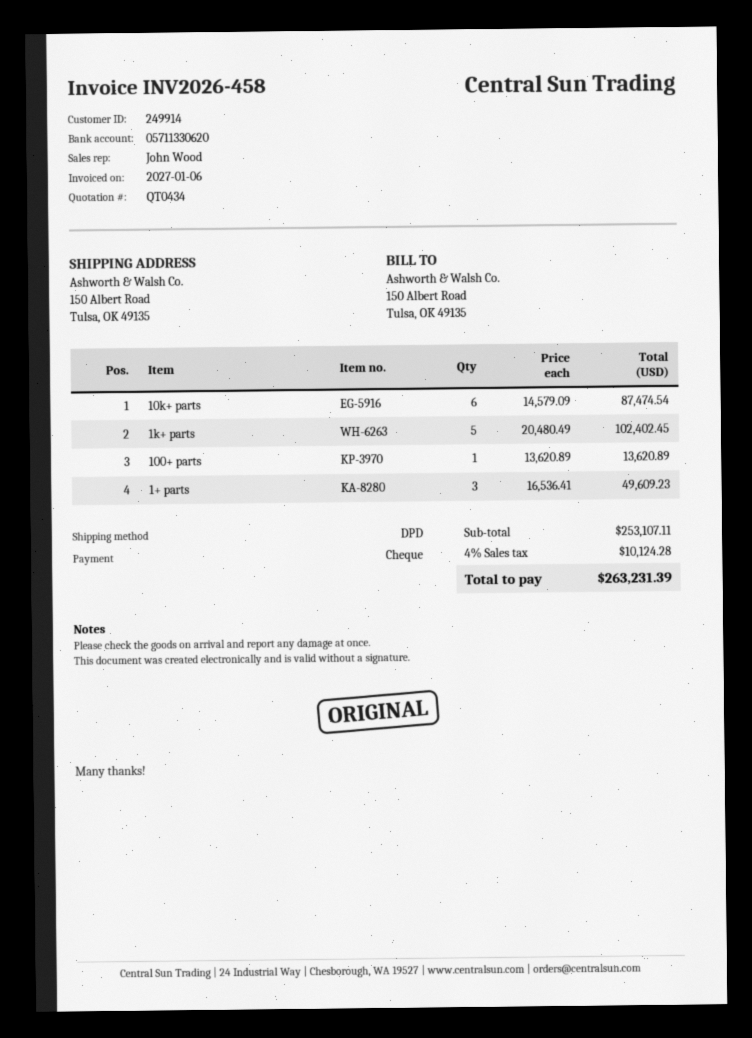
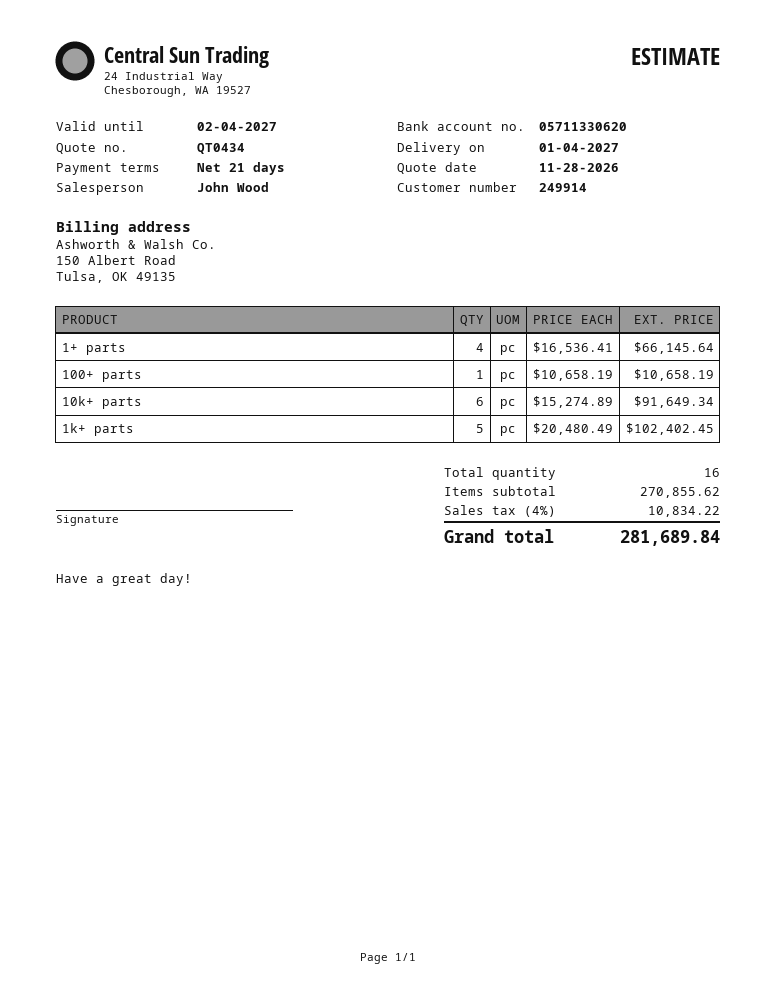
10k+ parts: 6 x 14579.09 = 87474.54 -> 6 x 15274.89 = 91649.34
100+ parts: 1 x 13620.89 = 13620.89 -> 1 x 10658.19 = 10658.19
1+ parts: 3 x 16536.41 = 49609.23 -> 4 x 16536.41 = 66145.64
subtotal: 253107.11 -> 270855.62
tax: 4% = 10124.28 -> 4% = 10834.22
total: 263231.39 -> 281689.84

